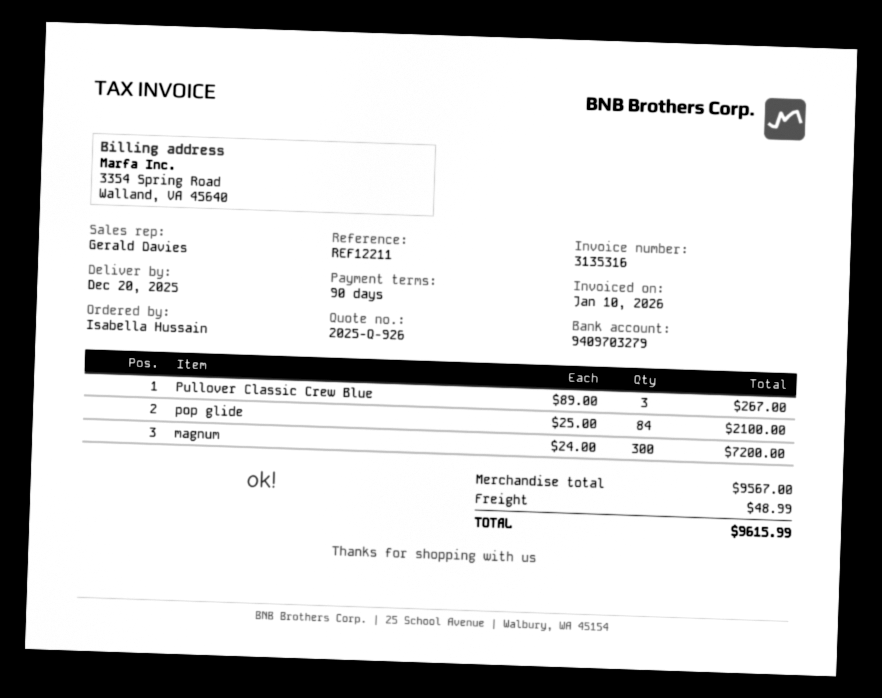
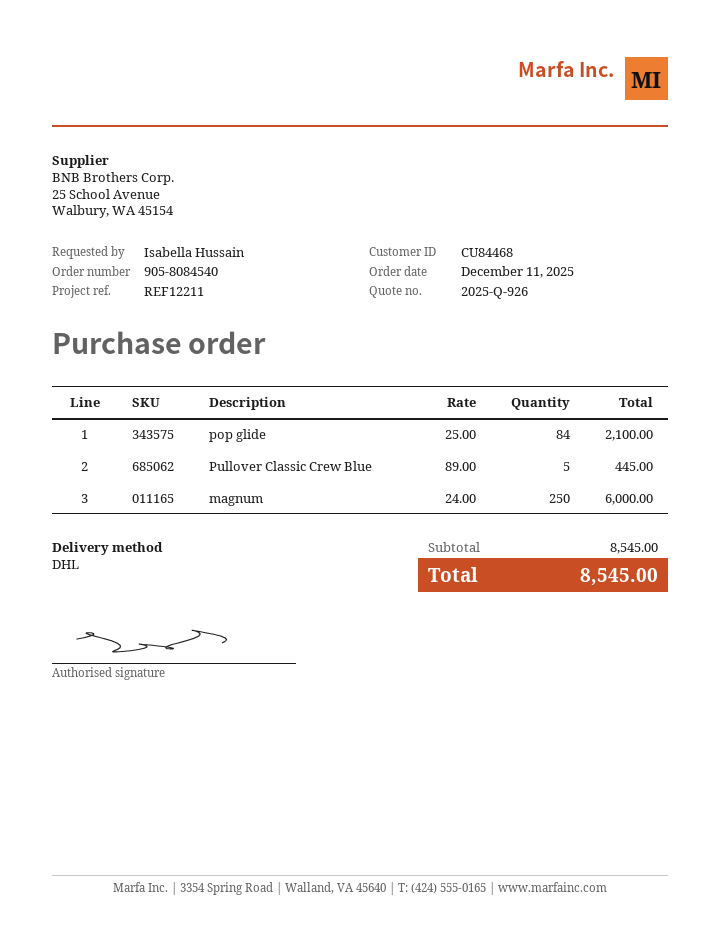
Pullover Classic Crew Blue: 3 x 89.00 = 267.00 -> 5 x 89.00 = 445.00
magnum: 300 x 24.00 = 7200.00 -> 250 x 24.00 = 6000.00
subtotal: 9567.00 -> 8545.00
shipping: 48.99 -> none
total: 9615.99 -> 8545.00

